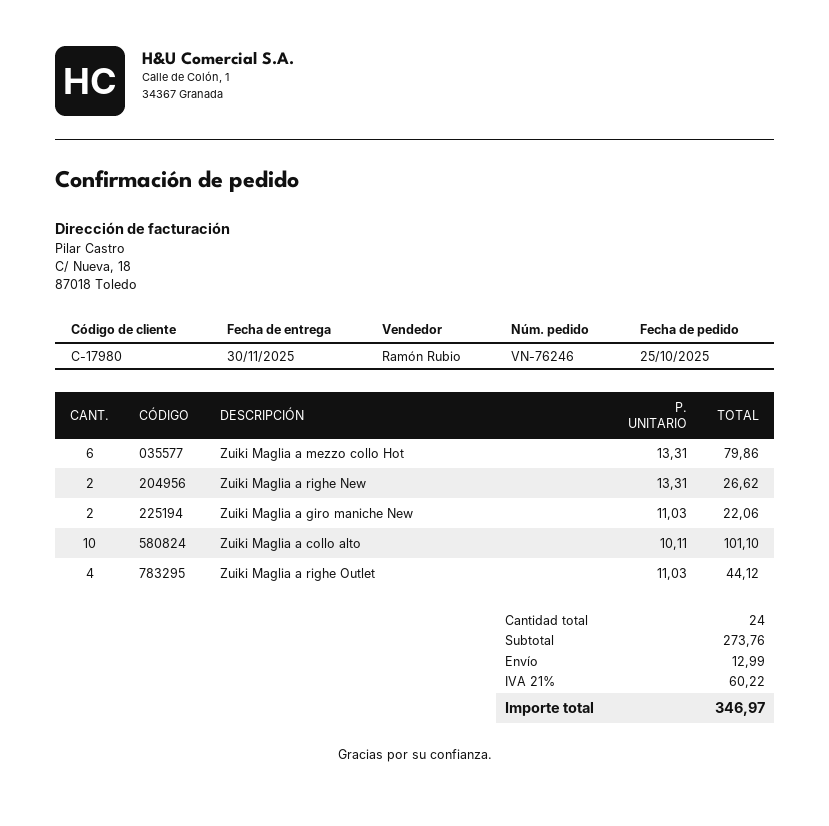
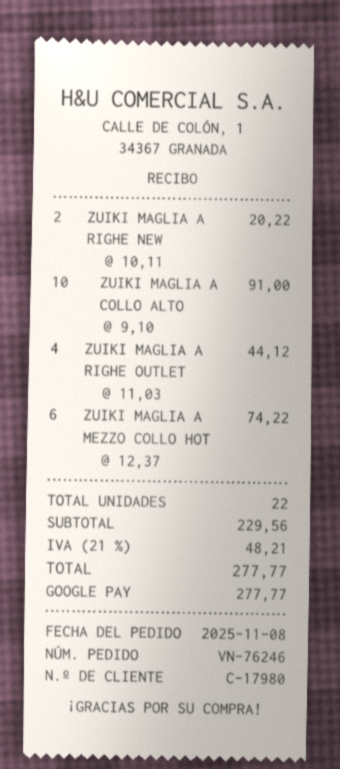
order date: 2025-10-25 -> 2025-11-08
Zuiki Maglia a mezzo collo Hot: 6 x 13.31 = 79.86 -> 6 x 12.37 = 74.22
Zuiki Maglia a righe New: 2 x 13.31 = 26.62 -> 2 x 10.11 = 20.22
Zuiki Maglia a giro maniche New: 2 x 11.03 = 22.06 -> none
Zuiki Maglia a collo alto: 10 x 10.11 = 101.10 -> 10 x 9.10 = 91.00
total quantity: 24 -> 22
subtotal: 273.76 -> 229.56
shipping: 12.99 -> none
tax: 21% = 60.22 -> 21% = 48.21
total: 346.97 -> 277.77

